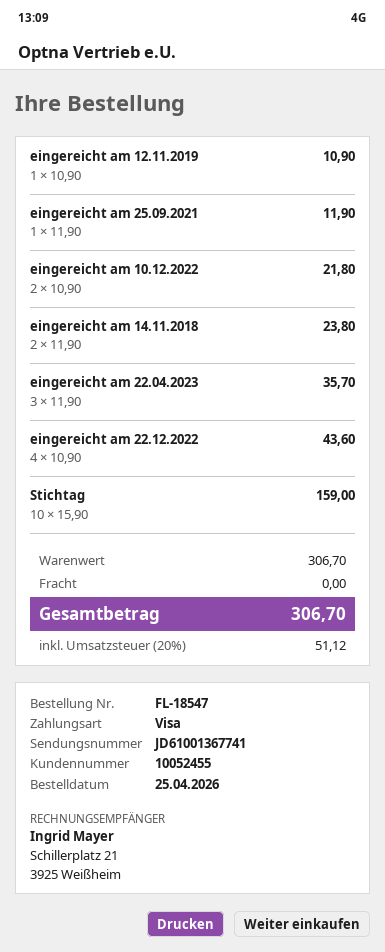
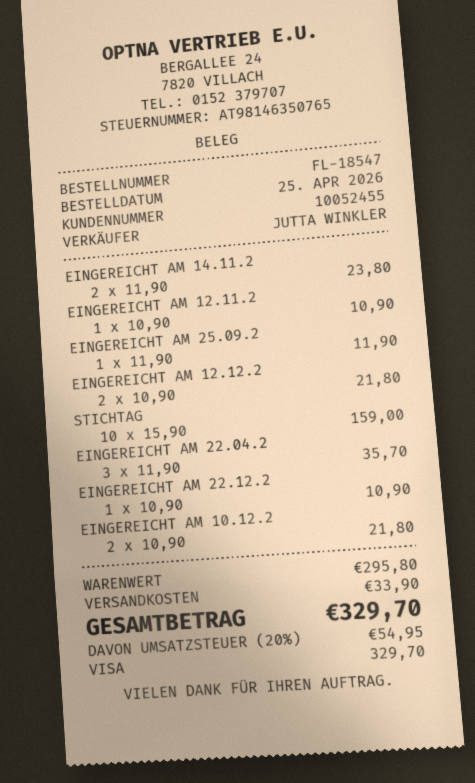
eingereicht am 22.12.2022: 4 x 10.90 = 43.60 -> 1 x 10.90 = 10.90
EINGEREICHT AM 12.12.2: none -> 2 x 10.90 = 21.80
subtotal: 306.70 -> 295.80
shipping: 0.00 -> 33.90
tax: 20% = 51.12 -> 20% = 54.95
total: 306.70 -> 329.70

